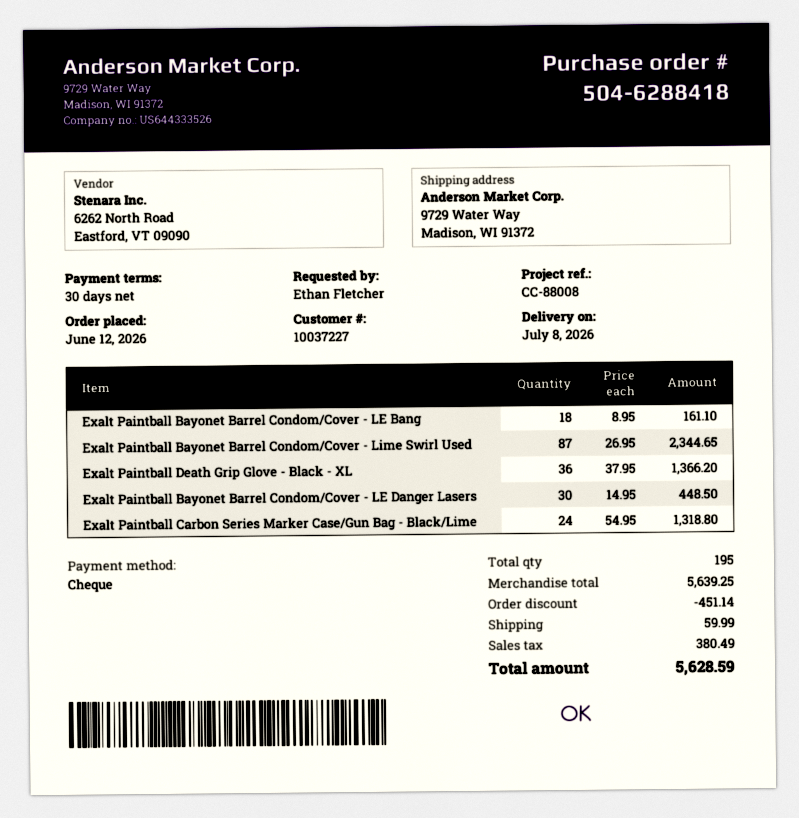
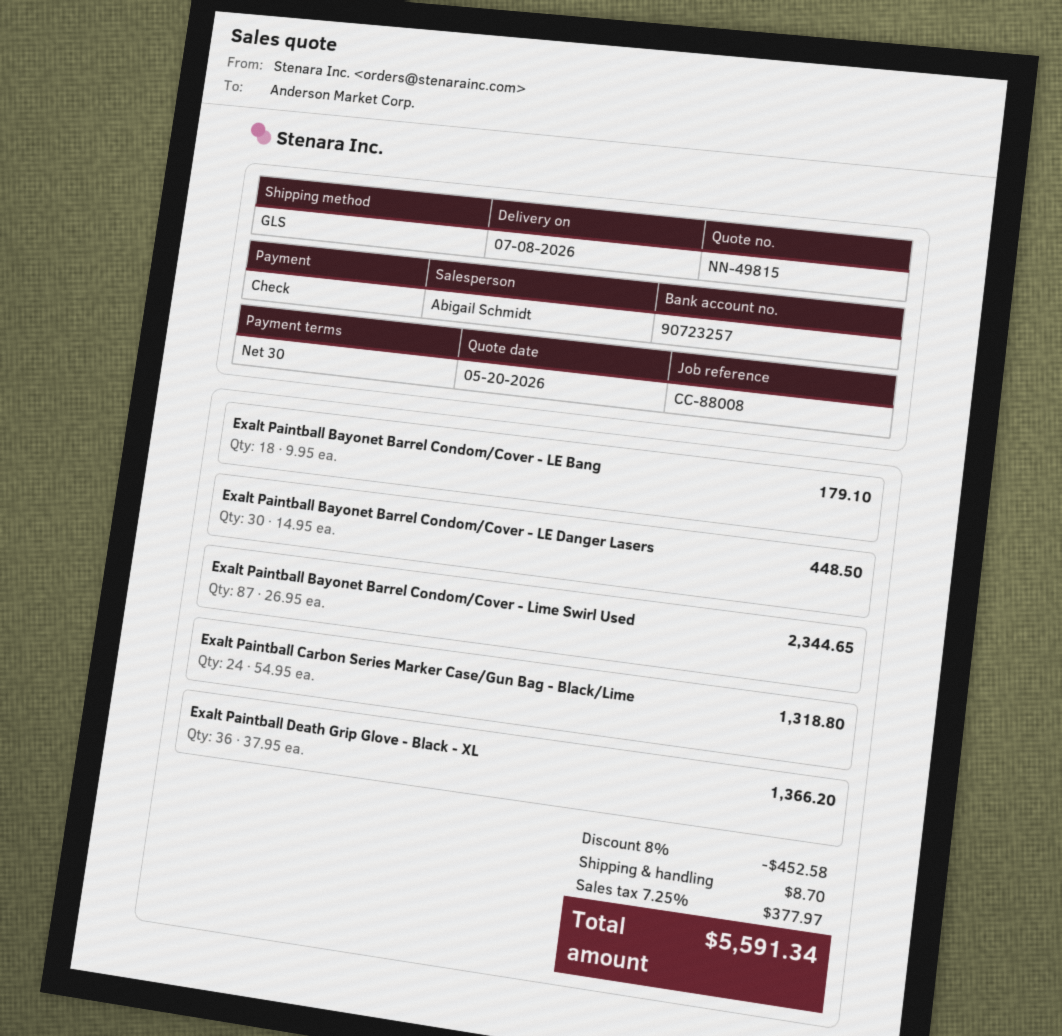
Exalt Paintball Bayonet Barrel Condom/Cover - LE Bang: 18 x 8.95 = 161.10 -> 18 x 9.95 = 179.10
discount: 451.14 -> 452.58
shipping: 59.99 -> 8.70
tax: 380.49 -> 377.97
total: 5628.59 -> 5591.34

